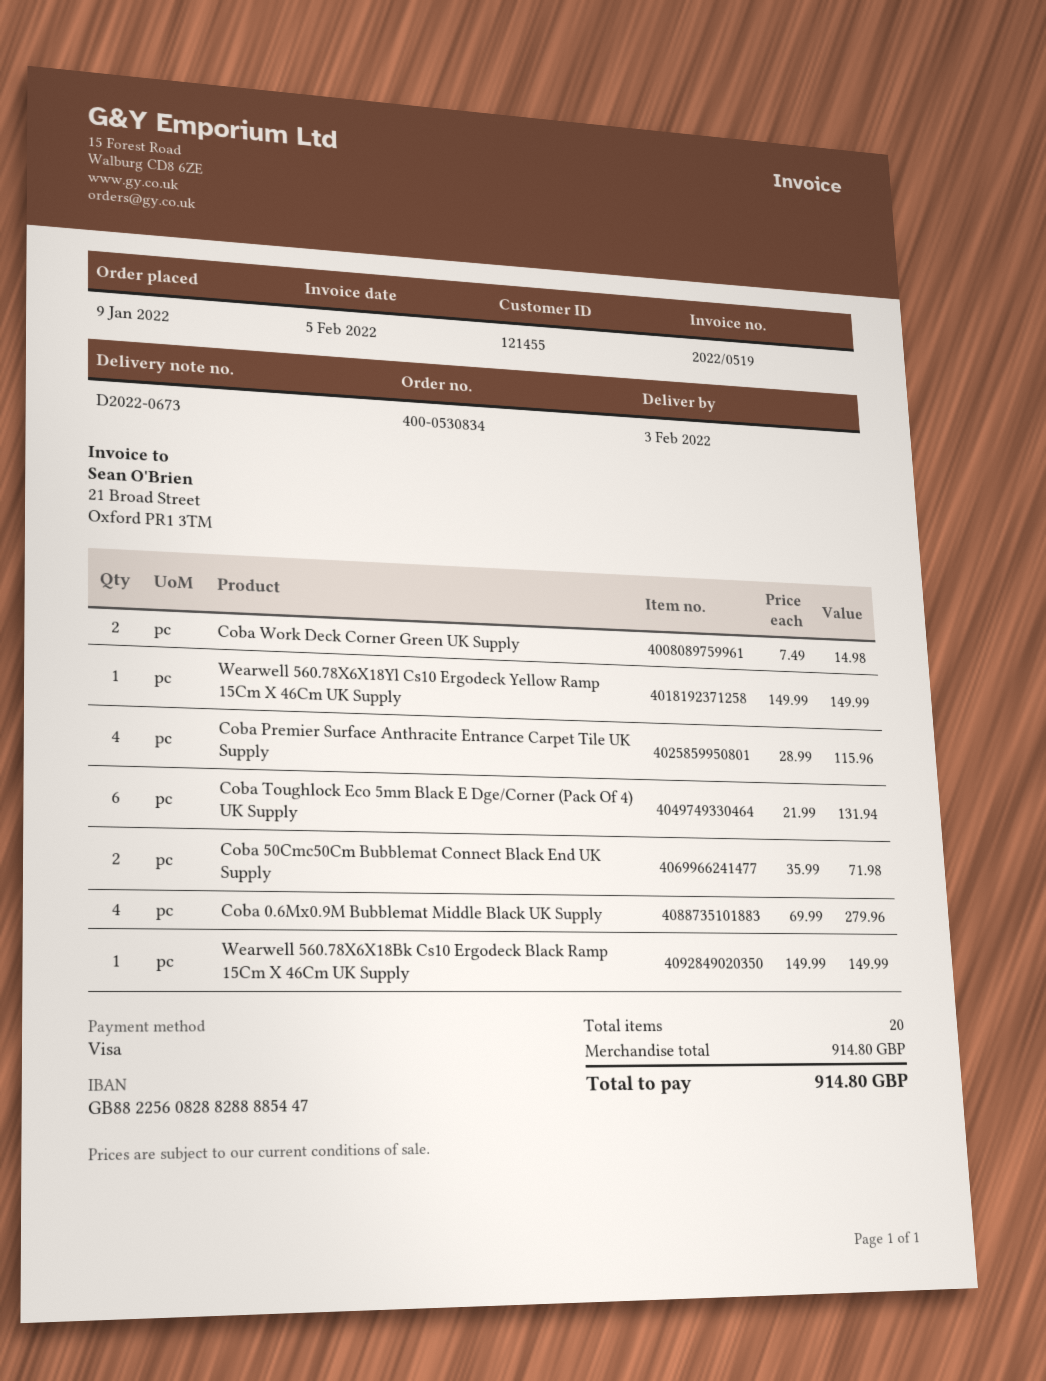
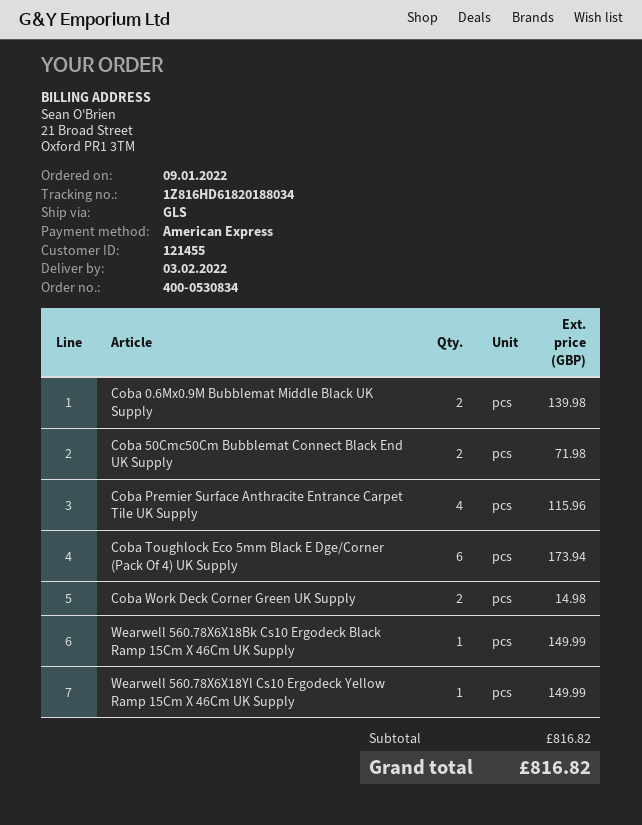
payment method: Visa -> American Express
Coba Toughlock Eco 5mm Black E Dge/Corner (Pack Of 4) UK Supply: 6 for 131.94 -> 6 for 173.94
Coba 0.6Mx0.9M Bubblemat Middle Black UK Supply: 4 for 279.96 -> 2 for 139.98
subtotal: 914.80 -> 816.82
total: 914.80 -> 816.82

